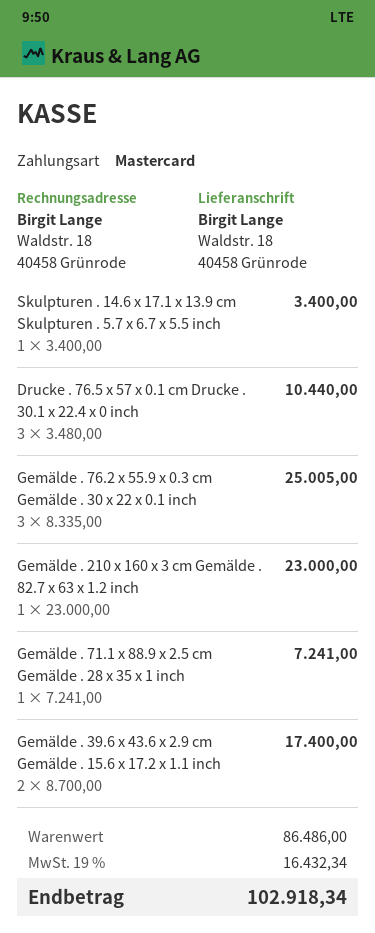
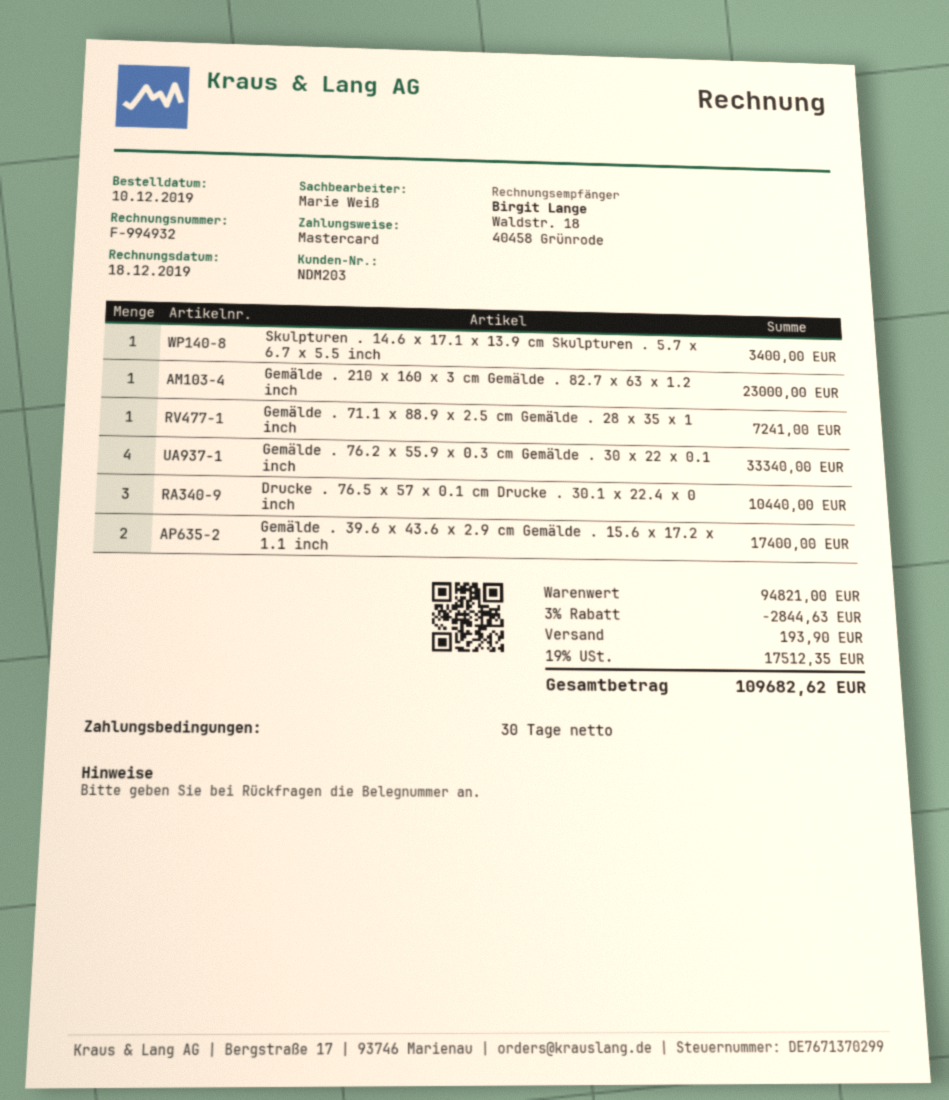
Gemälde . 76.2 x 55.9 x 0.3 cm Gemälde . 30 x 22 x 0.1 inch: 3 for 25005.00 -> 4 for 33340.00
subtotal: 86486.00 -> 94821.00
discount: none -> 3% = 2844.63
shipping: none -> 193.90
tax: 19% = 16432.34 -> 19% = 17512.35
total: 102918.34 -> 109682.62

